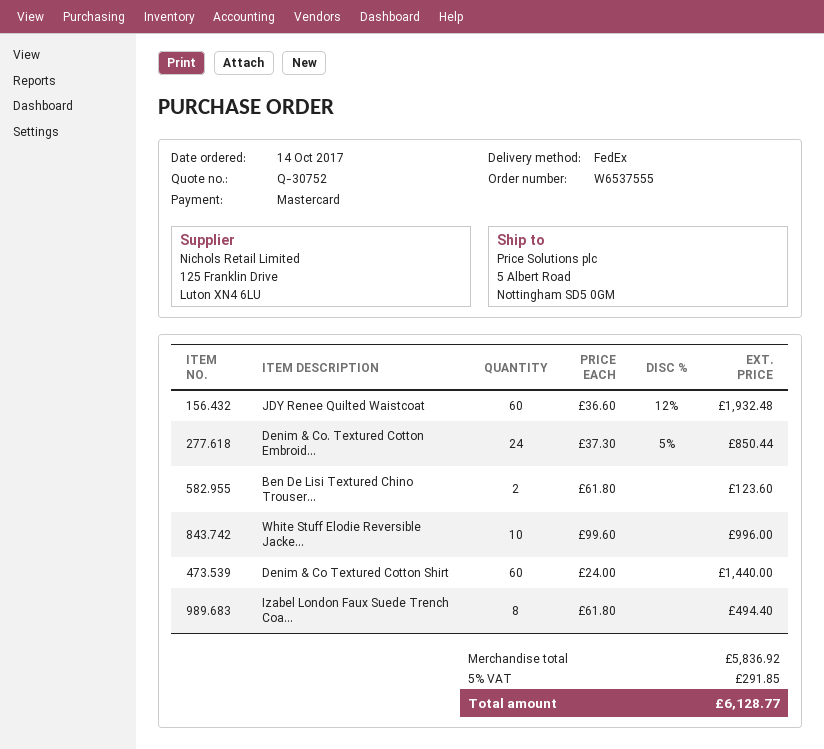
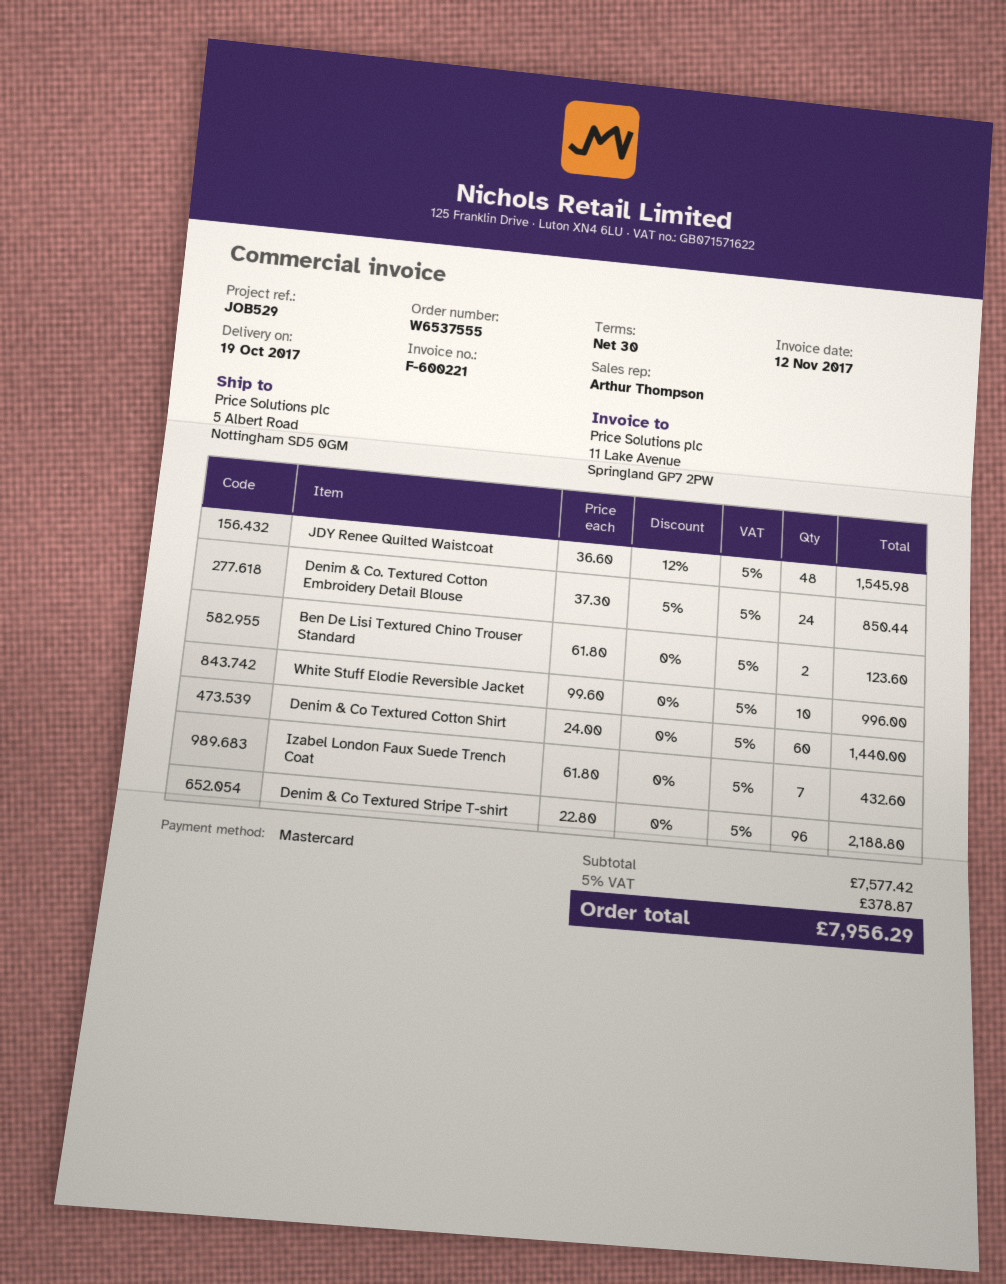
JDY Renee Quilted Waistcoat: 60 x 36.60 - 12% = 1932.48 -> 48 x 36.60 - 12% = 1545.98
Izabel London Faux Suede Trench Coa...: 8 x 61.80 = 494.40 -> 7 x 61.80 = 432.60
Denim & Co Textured Stripe T-shirt: none -> 96 x 22.80 = 2188.80
subtotal: 5836.92 -> 7577.42
tax: 5% = 291.85 -> 5% = 378.87
total: 6128.77 -> 7956.29

